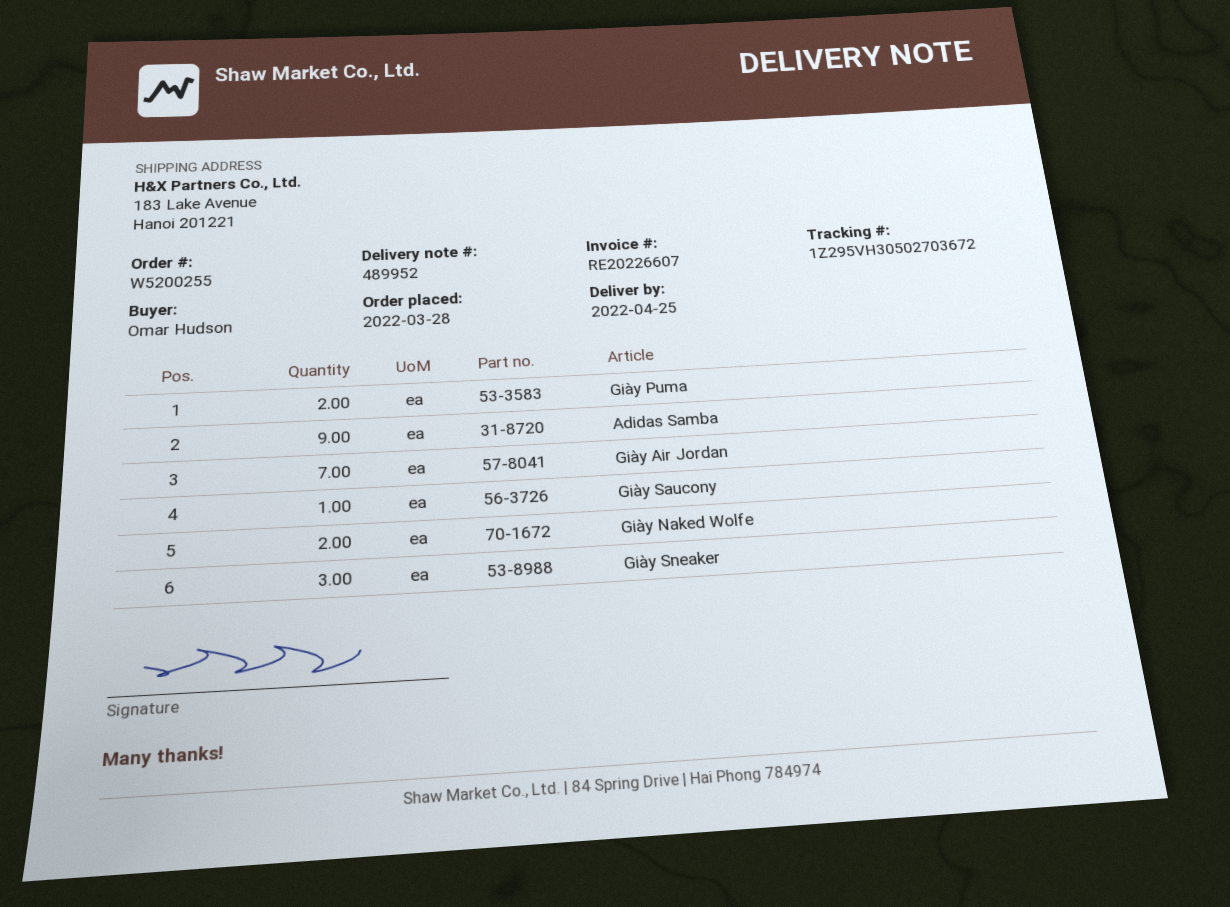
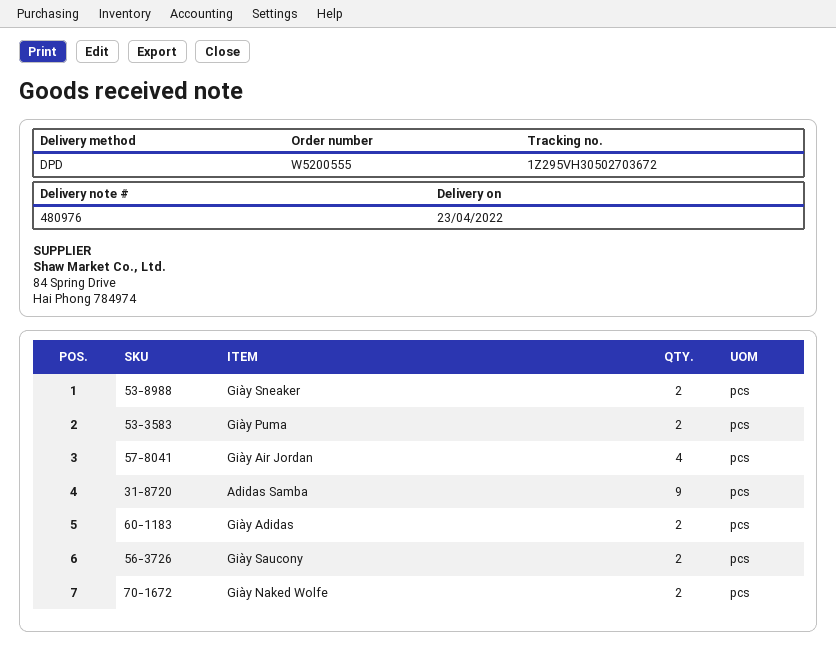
order number: W5200255 -> W5200555
delivery note number: 489952 -> 480976
delivery date: 2022-04-25 -> 2022-04-23
Giày Air Jordan: 7 -> 4
Giày Saucony: 1 -> 2
Giày Sneaker: 3 -> 2
Giày Adidas: none -> 2

